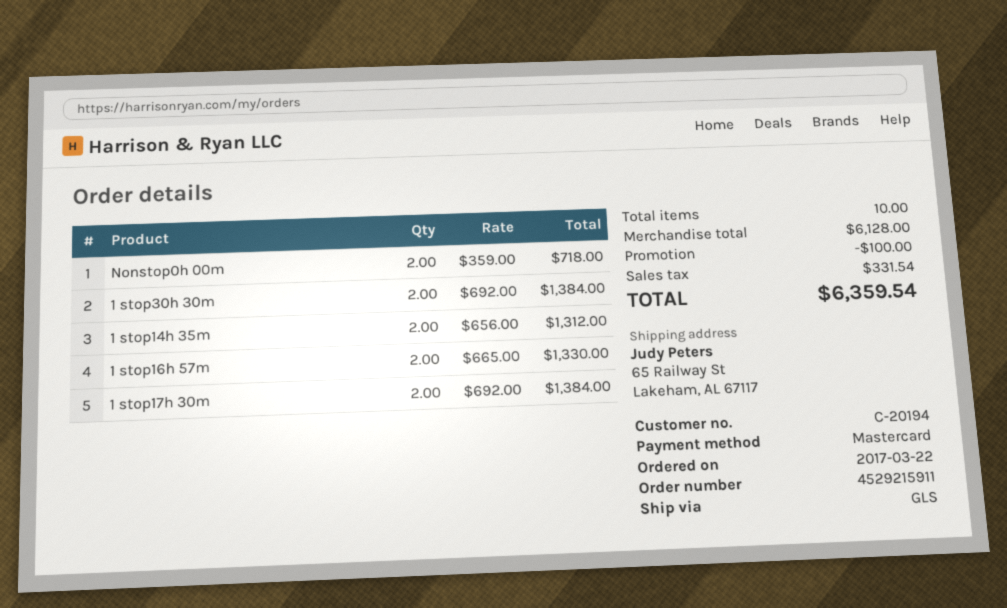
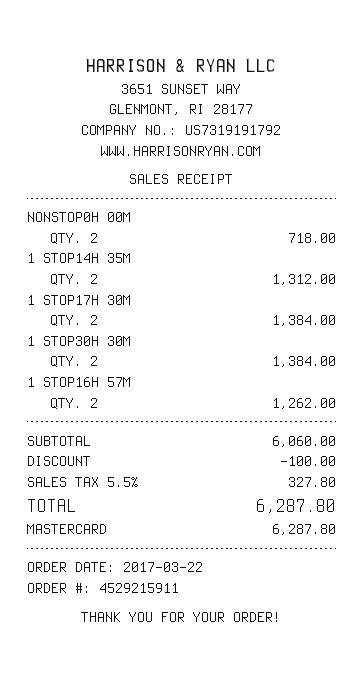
1 stop16h 57m: 2 for 1330.00 -> 2 for 1262.00
subtotal: 6128.00 -> 6060.00
tax: 331.54 -> 327.80
total: 6359.54 -> 6287.80

